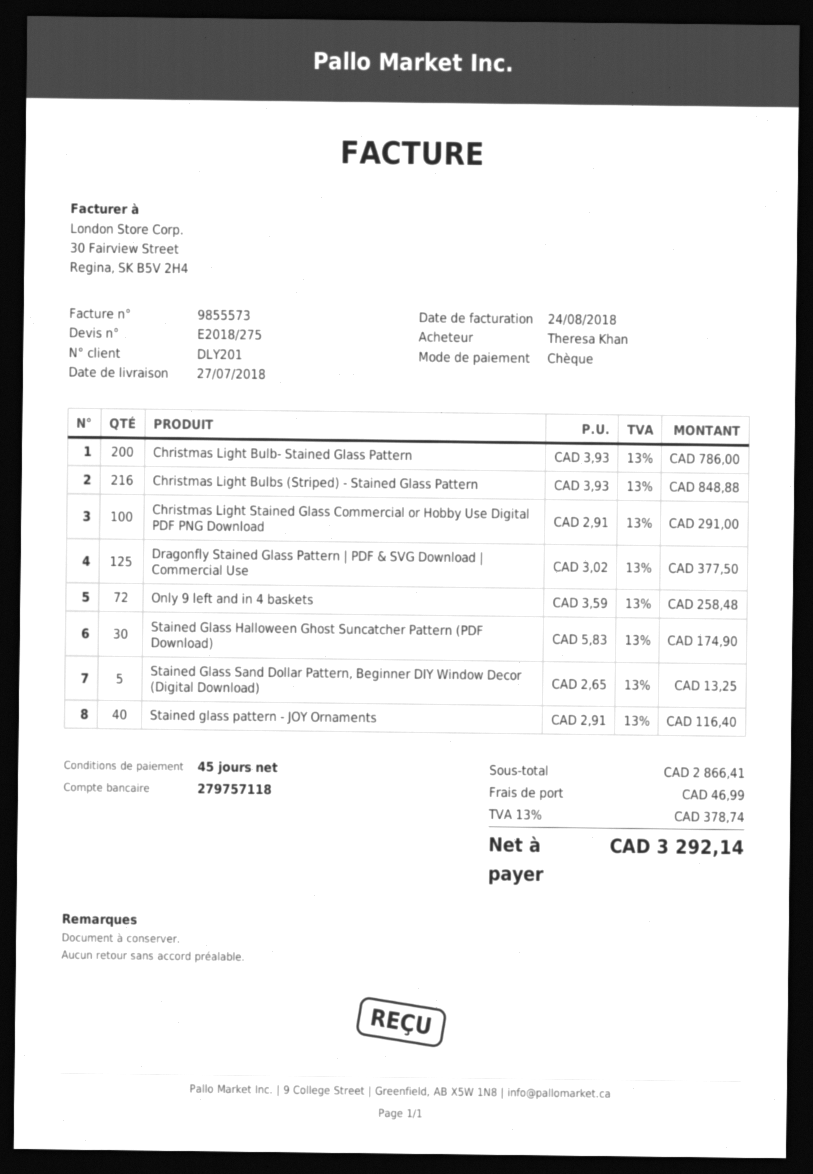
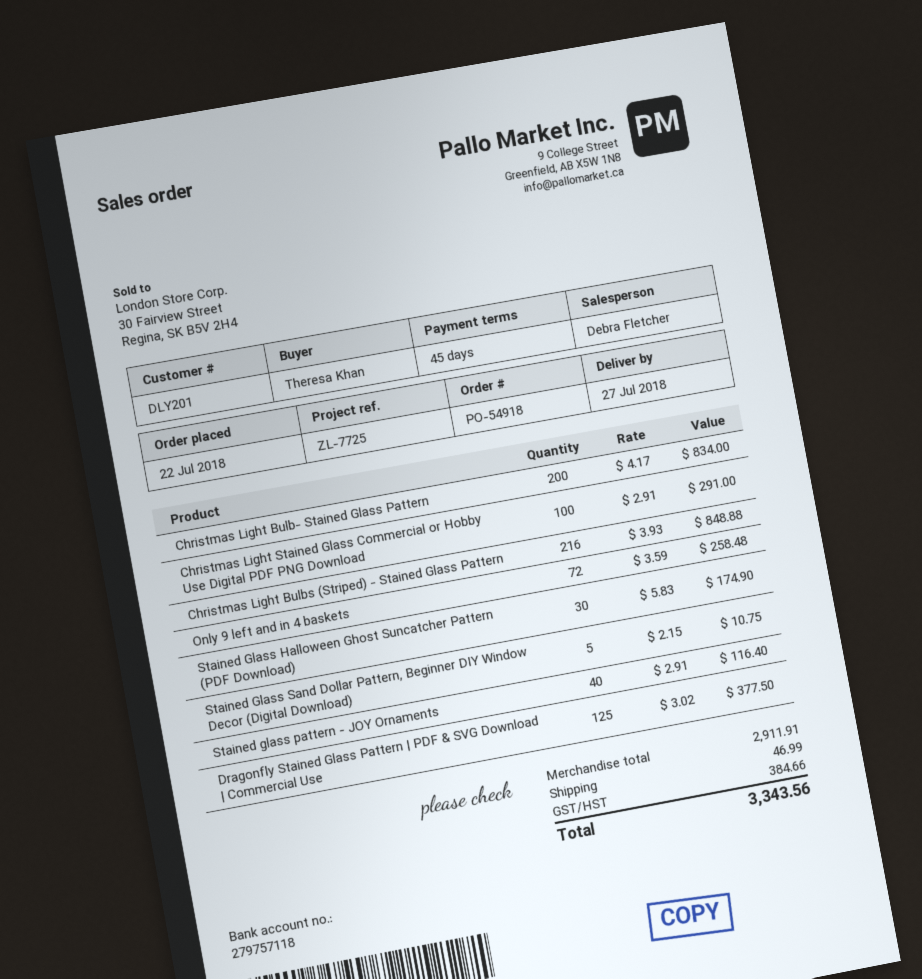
Christmas Light Bulb- Stained Glass Pattern: 200 x 3.93 = 786.00 -> 200 x 4.17 = 834.00
Stained Glass Sand Dollar Pattern, Beginner DIY Window Decor (Digital Download): 5 x 2.65 = 13.25 -> 5 x 2.15 = 10.75
subtotal: 2866.41 -> 2911.91
tax: 378.74 -> 384.66
total: 3292.14 -> 3343.56

